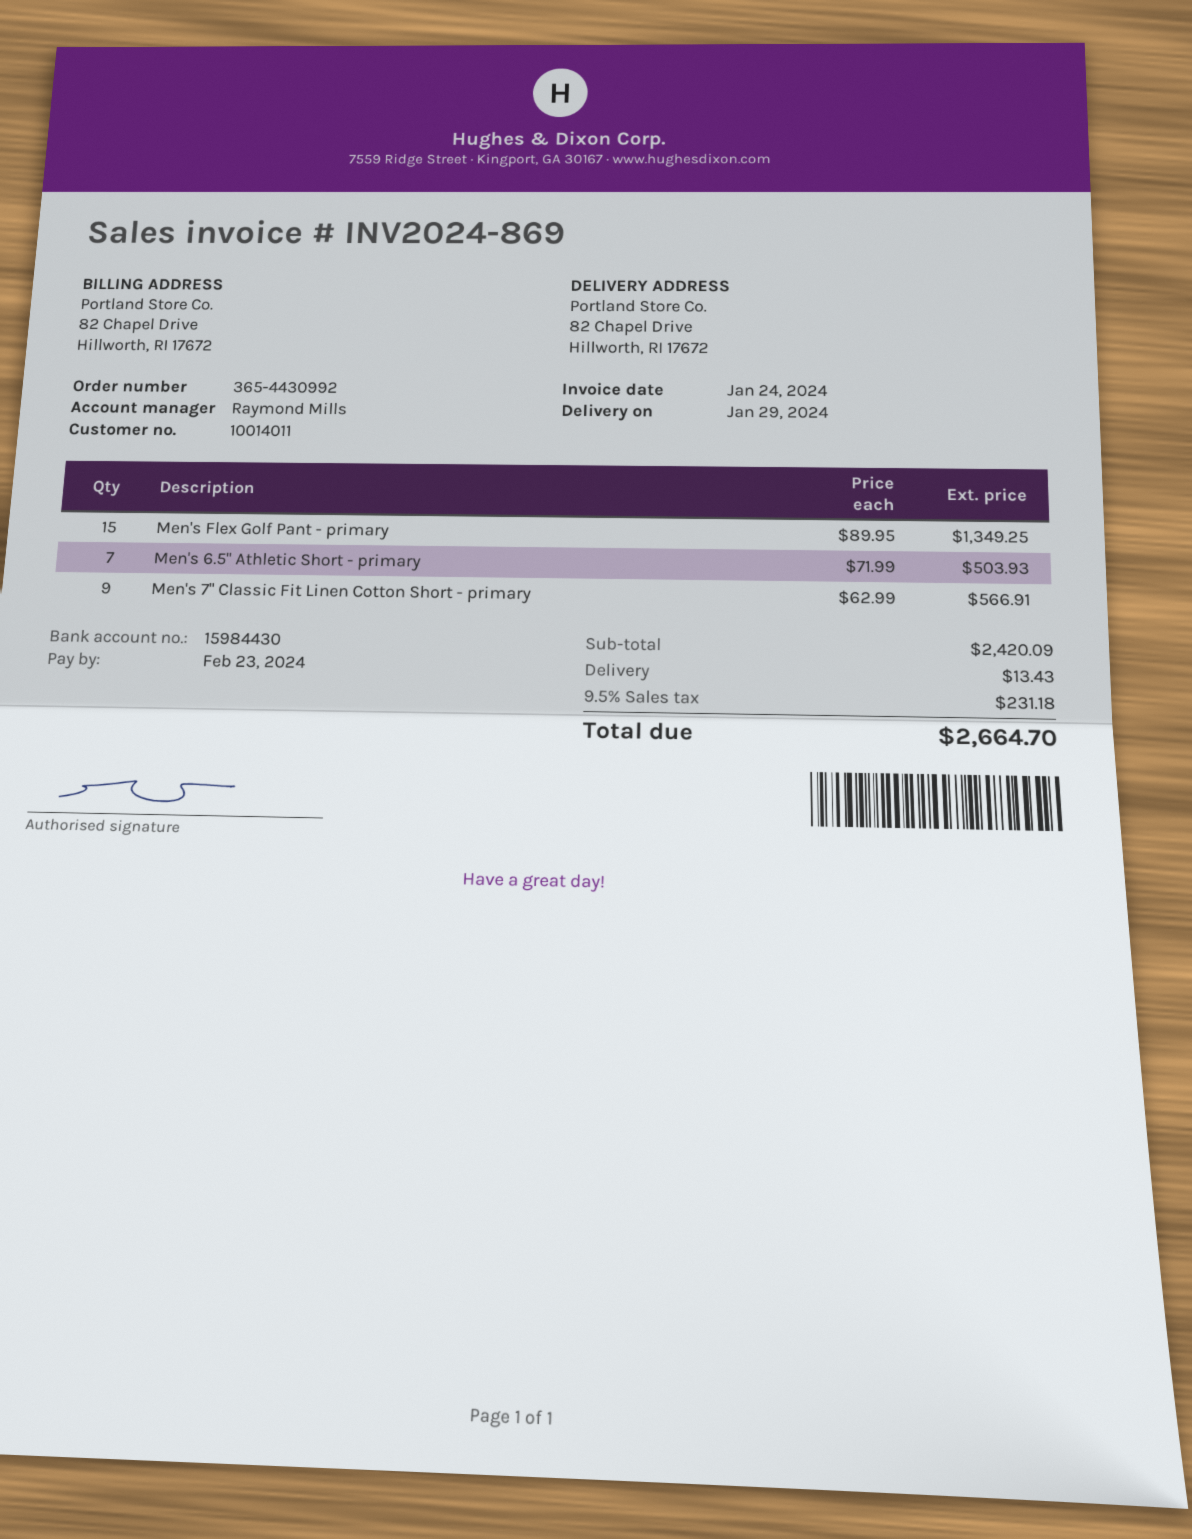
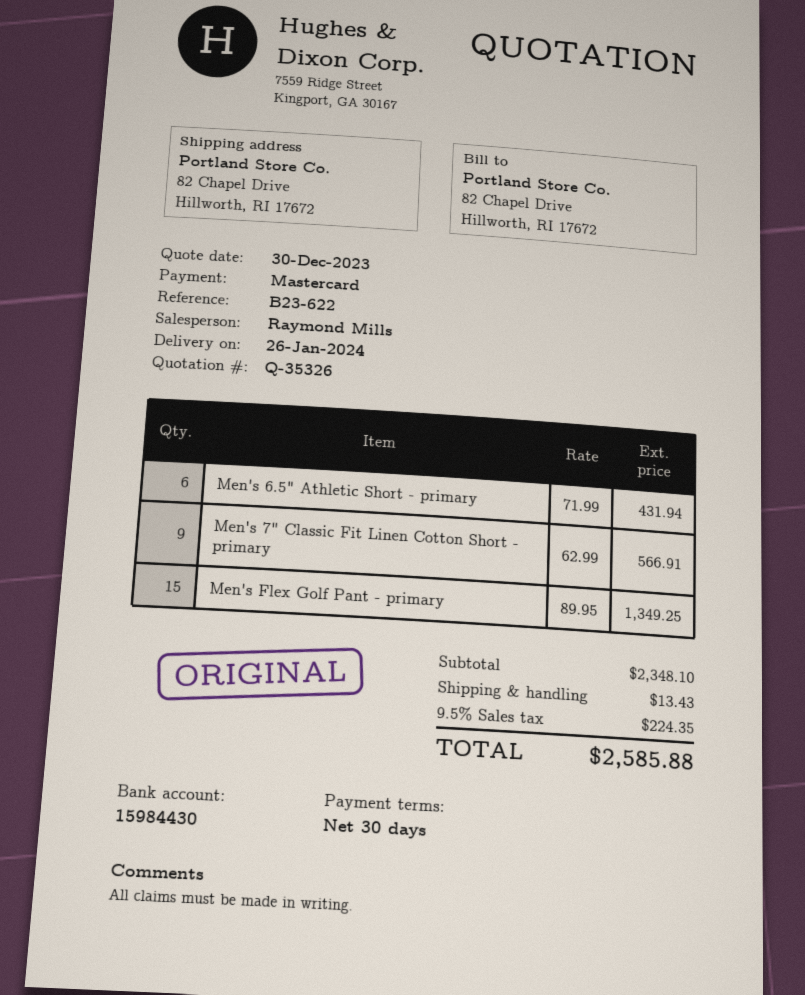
delivery date: 2024-01-29 -> 2024-01-26
Men's 6.5" Athletic Short - primary: 7 x 71.99 = 503.93 -> 6 x 71.99 = 431.94
subtotal: 2420.09 -> 2348.10
tax: 9.5% = 231.18 -> 9.5% = 224.35
total: 2664.70 -> 2585.88

